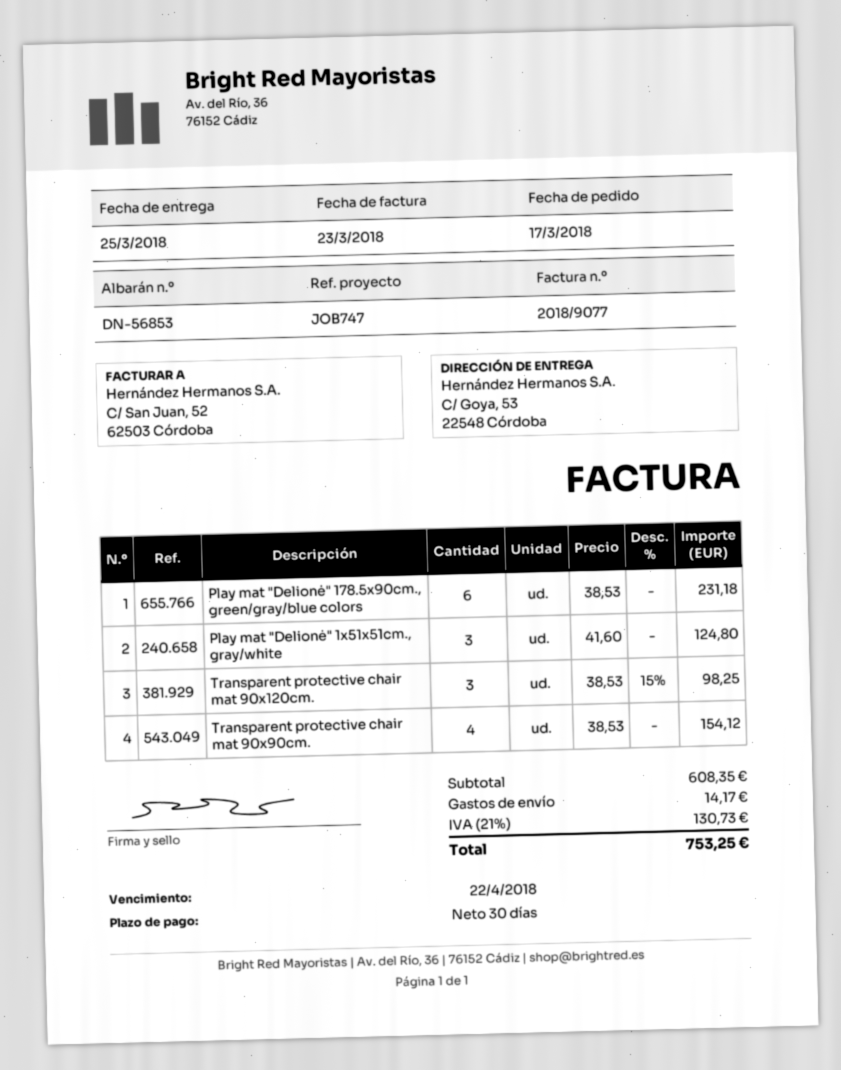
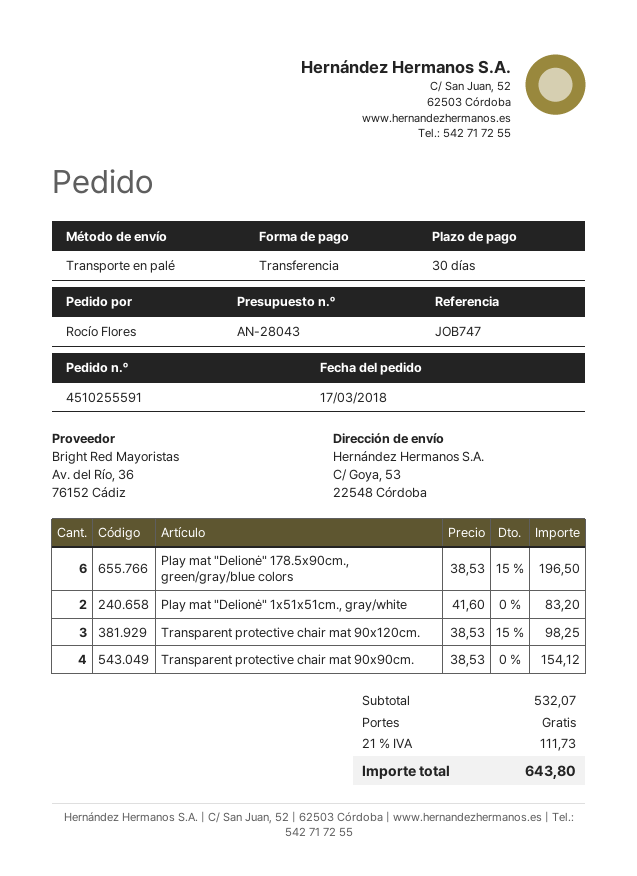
Play mat "Delionė" 178.5x90cm., green/gray/blue colors: 6 x 38.53 = 231.18 -> 6 x 38.53 - 15% = 196.50
Play mat "Delionė" 1x51x51cm., gray/white: 3 x 41.60 = 124.80 -> 2 x 41.60 = 83.20
subtotal: 608.35 -> 532.07
shipping: 14.17 -> 0.00
tax: 21% = 130.73 -> 21% = 111.73
total: 753.25 -> 643.80

